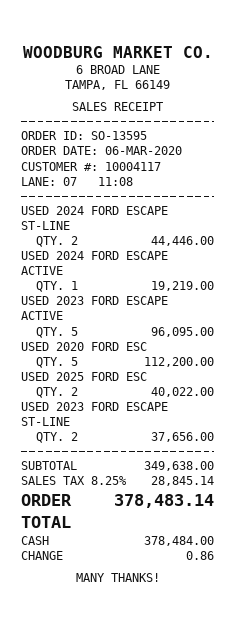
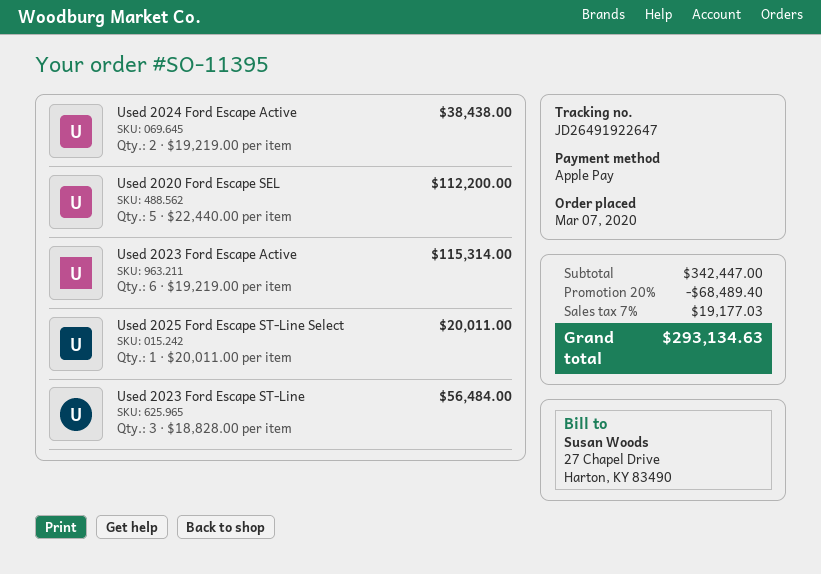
order number: SO-13595 -> SO-11395
order date: 2020-03-06 -> 2020-03-07
payment method: cash -> Apple Pay
USED 2024 FORD ESCAPE ST-LINE: 2 for 44446.00 -> none
USED 2024 FORD ESCAPE ACTIVE: 1 for 19219.00 -> 2 for 38438.00
USED 2023 FORD ESCAPE ACTIVE: 5 for 96095.00 -> 6 for 115314.00
USED 2025 FORD ESC: 2 for 40022.00 -> 1 for 20011.00
USED 2023 FORD ESCAPE ST-LINE: 2 for 37656.00 -> 3 for 56484.00
subtotal: 349638.00 -> 342447.00
discount: none -> 20% = 68489.40
tax: 8.25% = 28845.14 -> 7% = 19177.03
total: 378483.14 -> 293134.63

